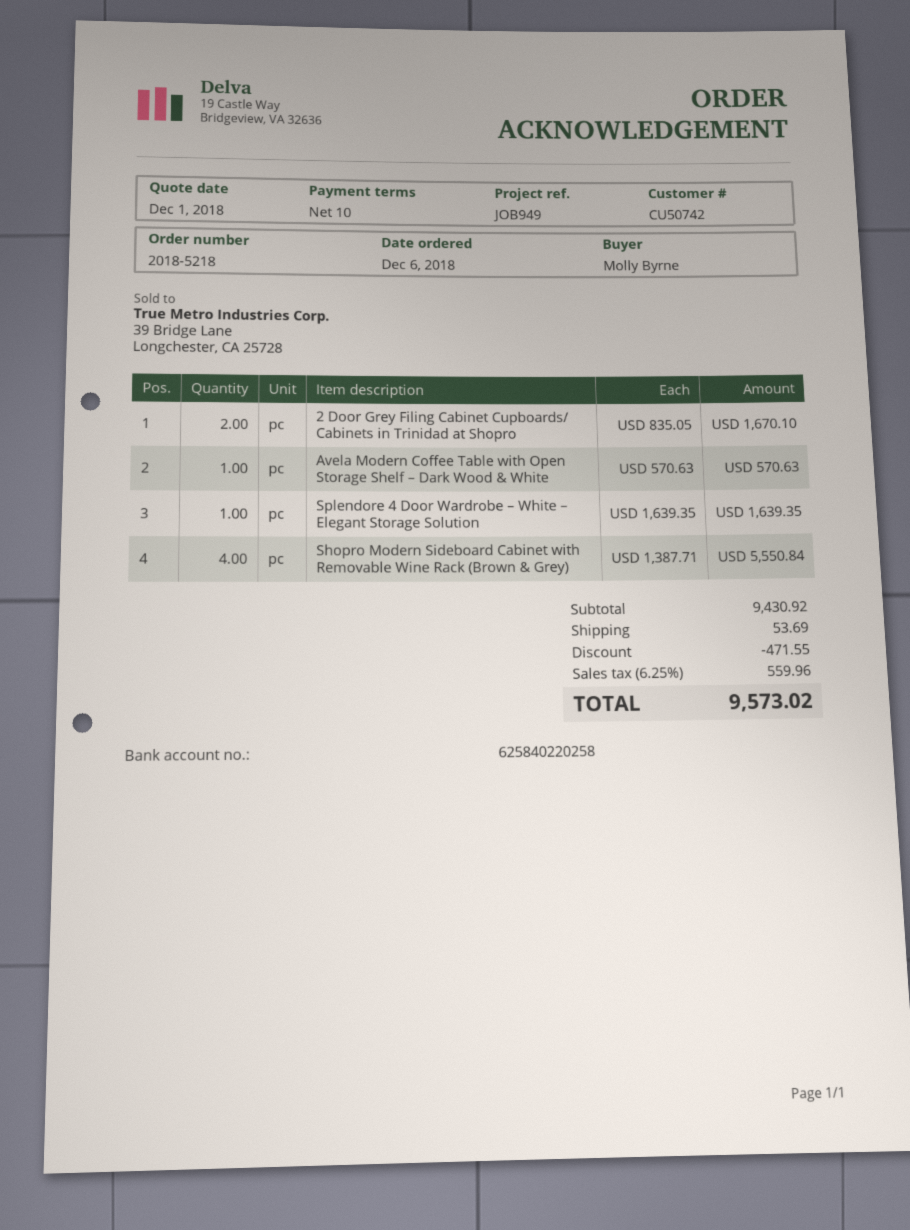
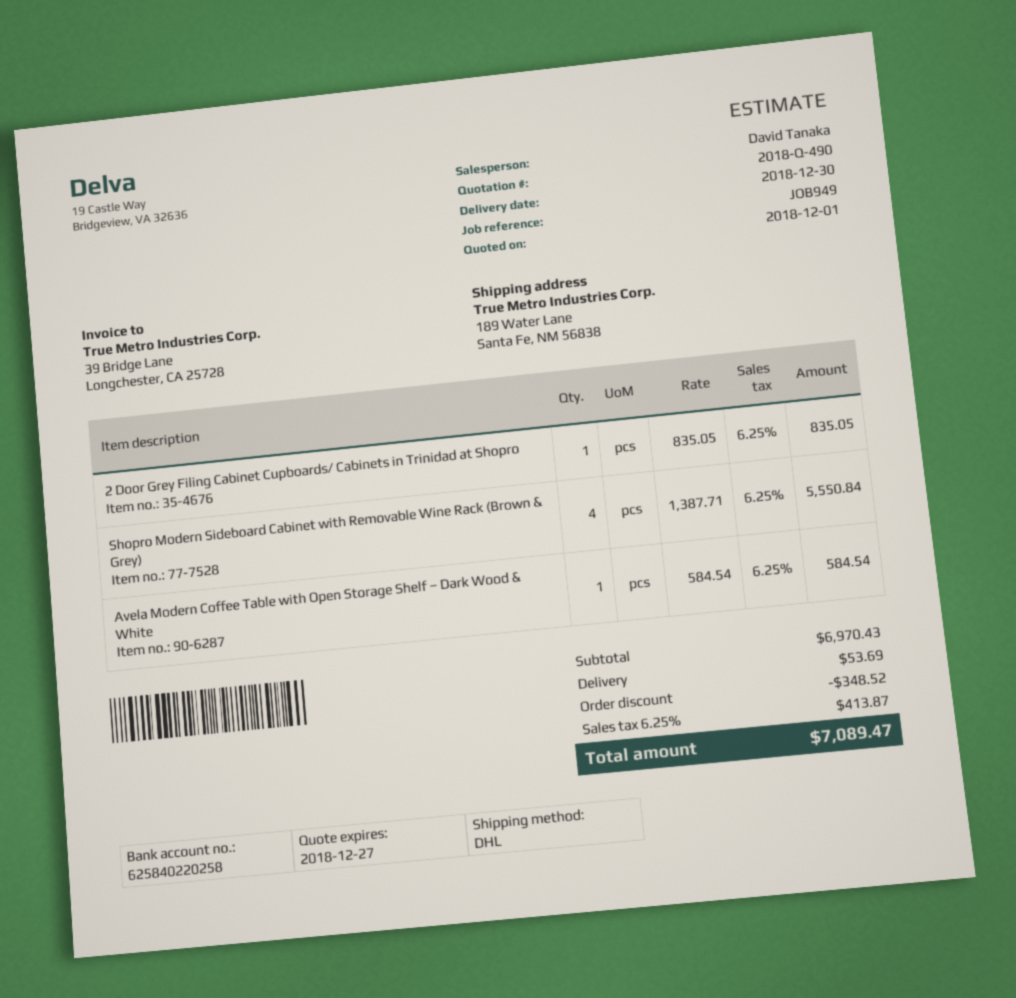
2 Door Grey Filing Cabinet Cupboards/ Cabinets in Trinidad at Shopro: 2 x 835.05 = 1670.10 -> 1 x 835.05 = 835.05
Avela Modern Coffee Table with Open Storage Shelf – Dark Wood & White: 1 x 570.63 = 570.63 -> 1 x 584.54 = 584.54
Splendore 4 Door Wardrobe – White – Elegant Storage Solution: 1 x 1639.35 = 1639.35 -> none
subtotal: 9430.92 -> 6970.43
discount: 471.55 -> 348.52
tax: 6.25% = 559.96 -> 6.25% = 413.87
total: 9573.02 -> 7089.47

